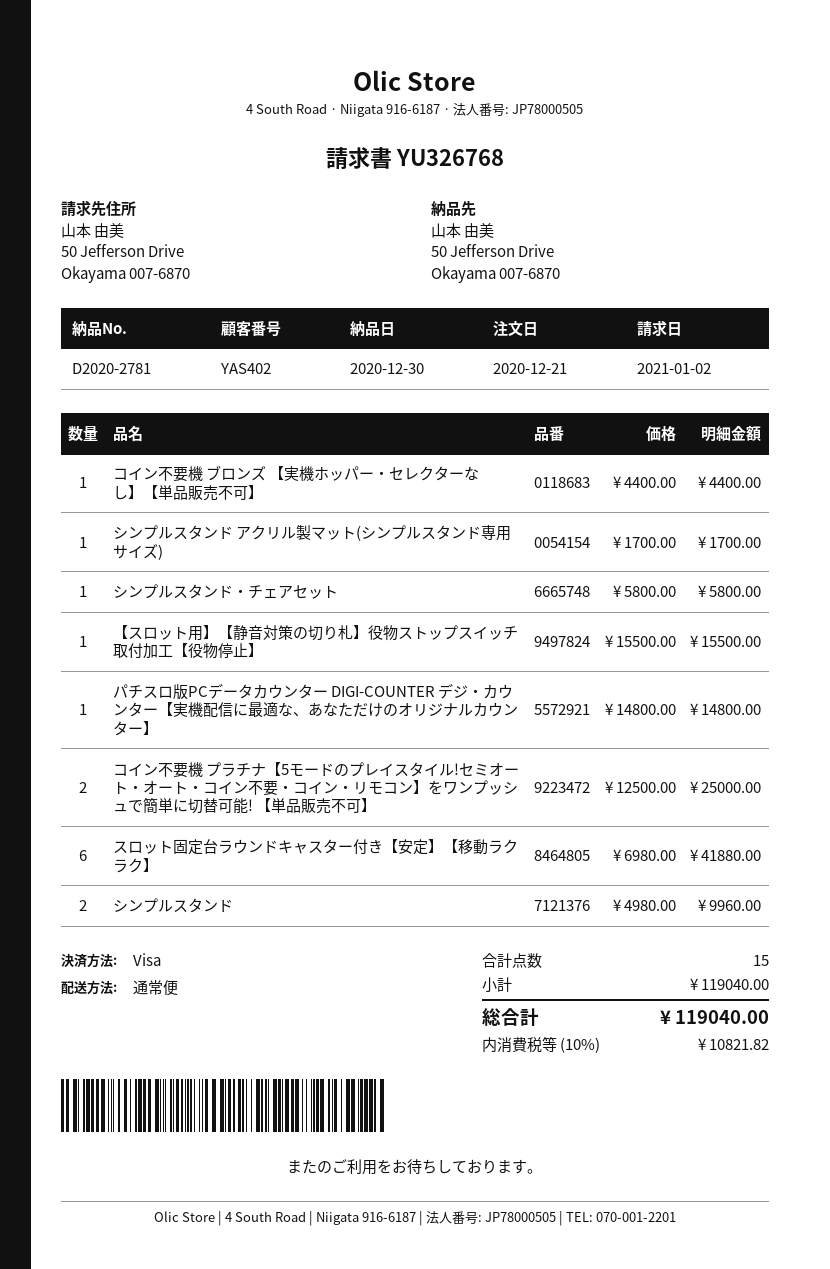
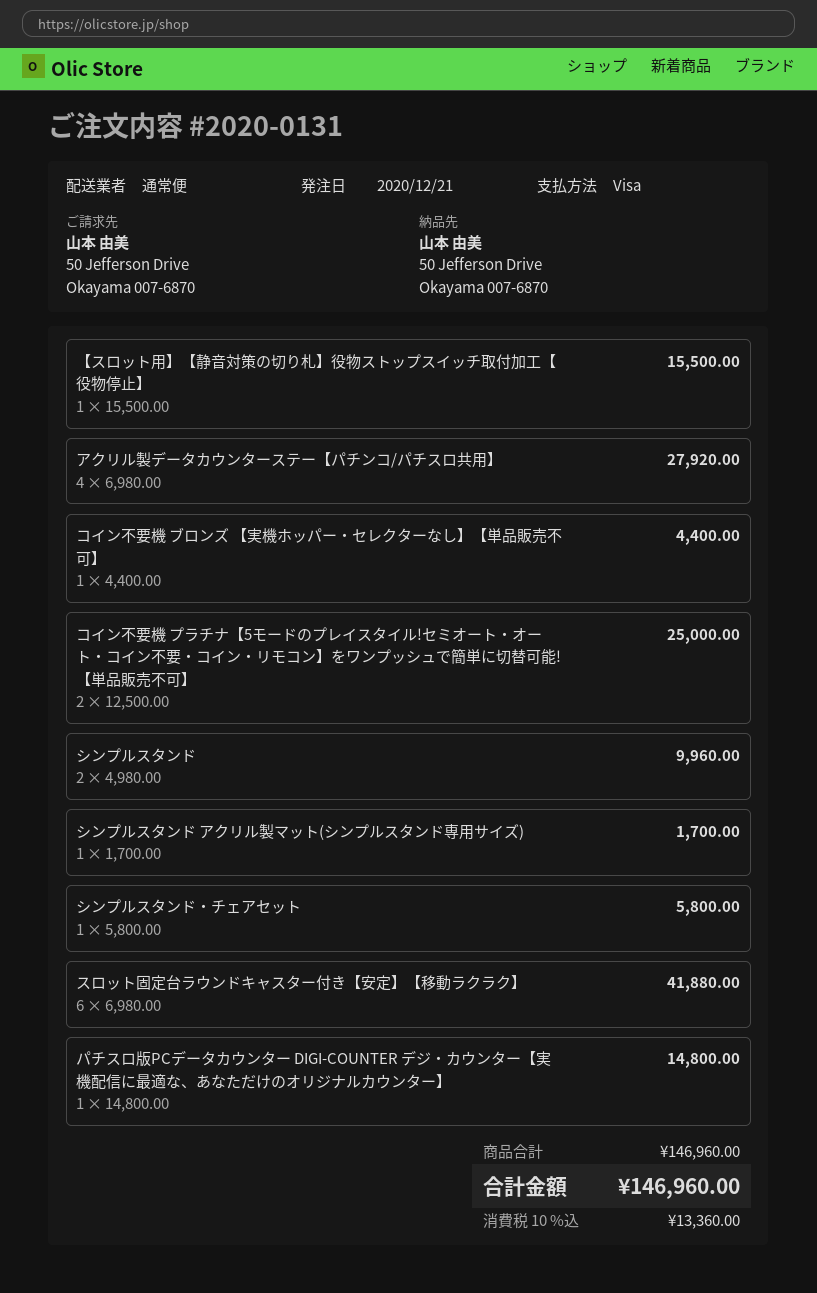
アクリル製データカウンターステー【パチンコ/パチスロ共用】: none -> 4 x 6980.00 = 27920.00
subtotal: 119040.00 -> 146960.00
tax: 10% = 10821.82 -> 10% = 13360.00
total: 119040.00 -> 146960.00

